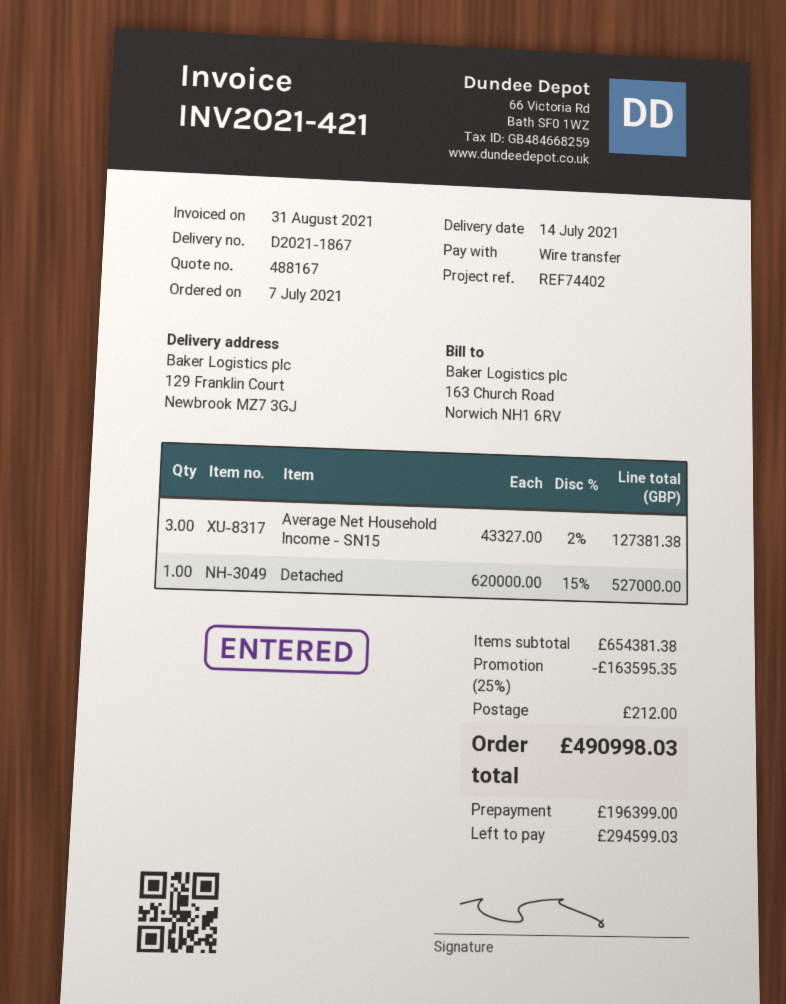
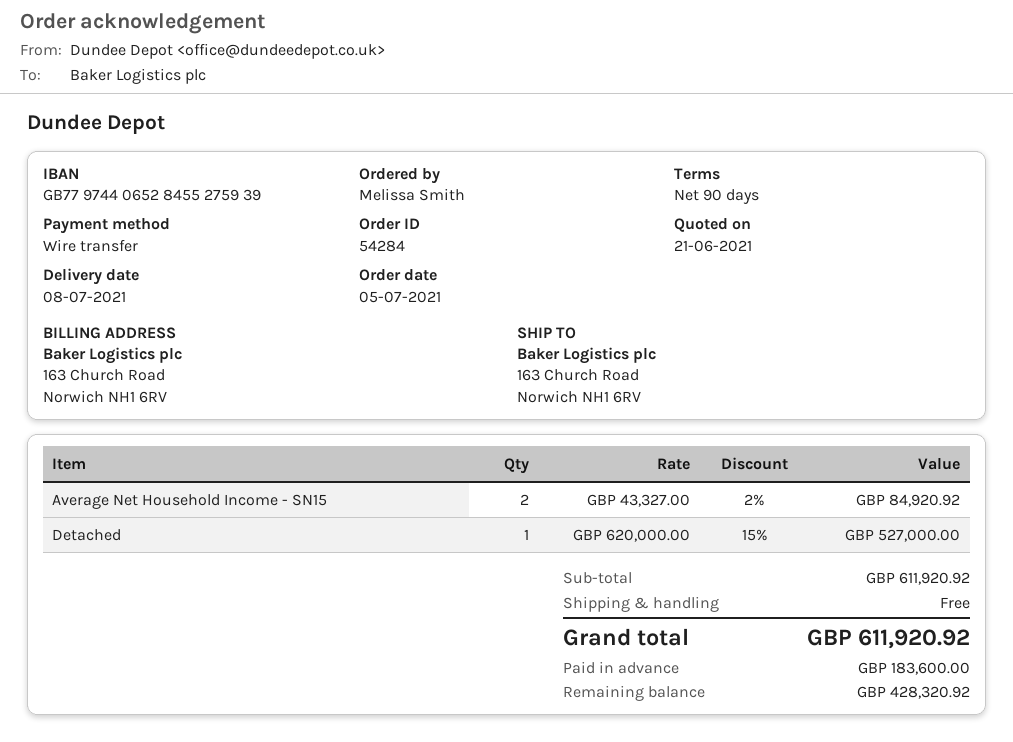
order date: 2021-07-07 -> 2021-07-05
delivery date: 2021-07-14 -> 2021-07-08
ship to: 129 Franklin Court, Newbrook MZ7 3GJ -> 163 Church Road, Norwich NH1 6RV
Average Net Household Income - SN15: 3 x 43327.00 - 2% = 127381.38 -> 2 x 43327.00 - 2% = 84920.92
subtotal: 654381.38 -> 611920.92
discount: 25% = 163595.35 -> none
shipping: 212.00 -> 0.00
total: 490998.03 -> 611920.92
deposit: 196399.00 -> 183600.00
balance: 294599.03 -> 428320.92

